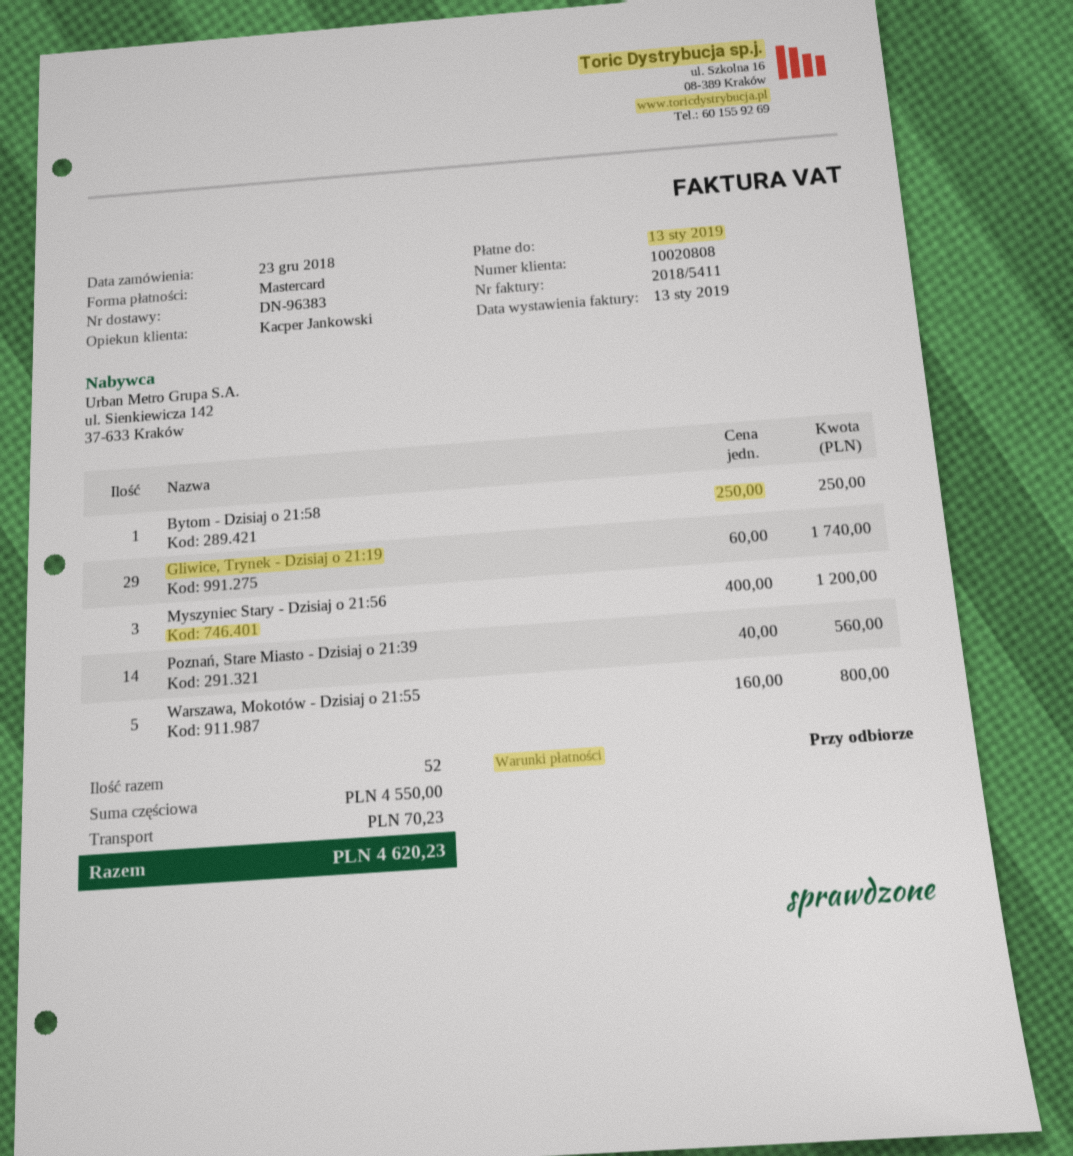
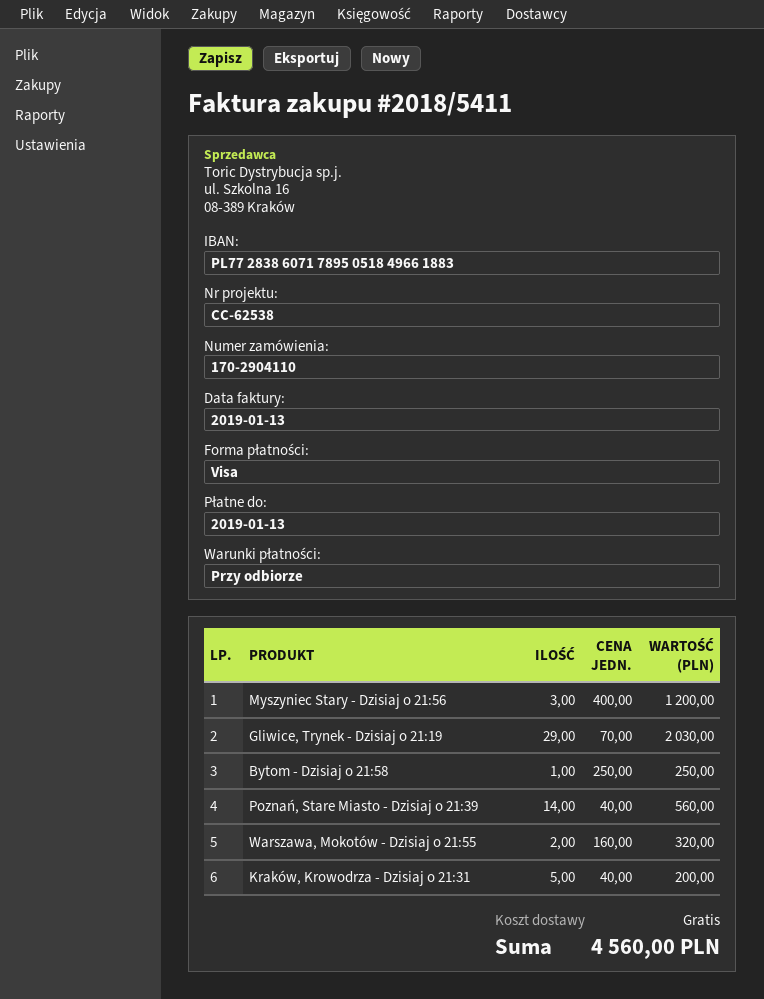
payment method: Mastercard -> Visa
Gliwice, Trynek - Dzisiaj o 21:19: 29 x 60.00 = 1740.00 -> 29 x 70.00 = 2030.00
Warszawa, Mokotów - Dzisiaj o 21:55: 5 x 160.00 = 800.00 -> 2 x 160.00 = 320.00
Kraków, Krowodrza - Dzisiaj o 21:31: none -> 5 x 40.00 = 200.00
shipping: 70.23 -> 0.00
total: 4620.23 -> 4560.00

